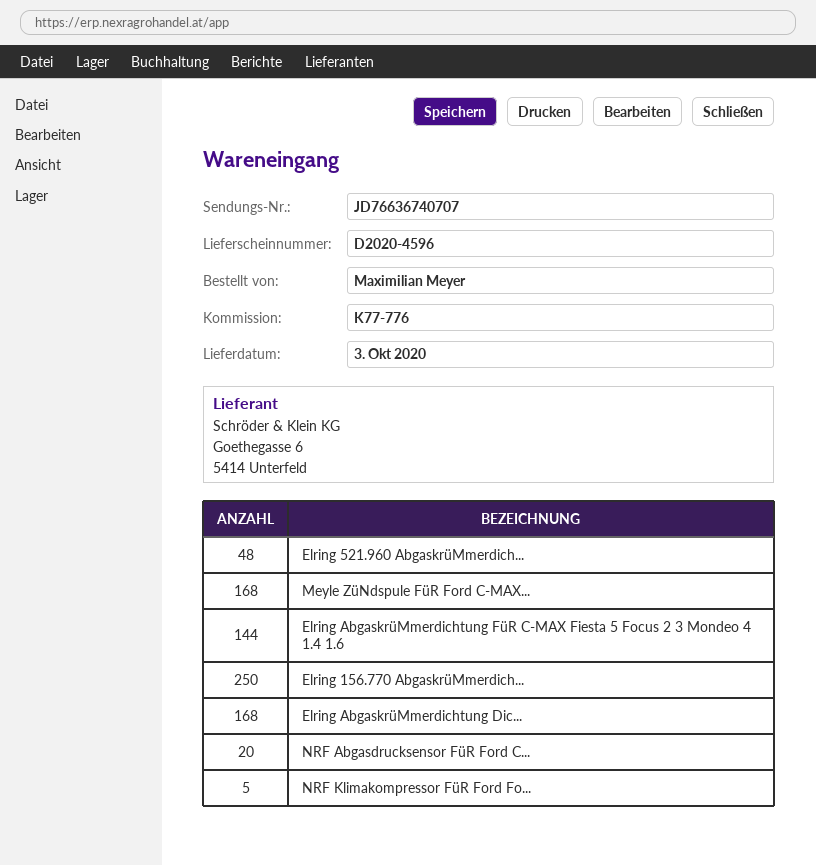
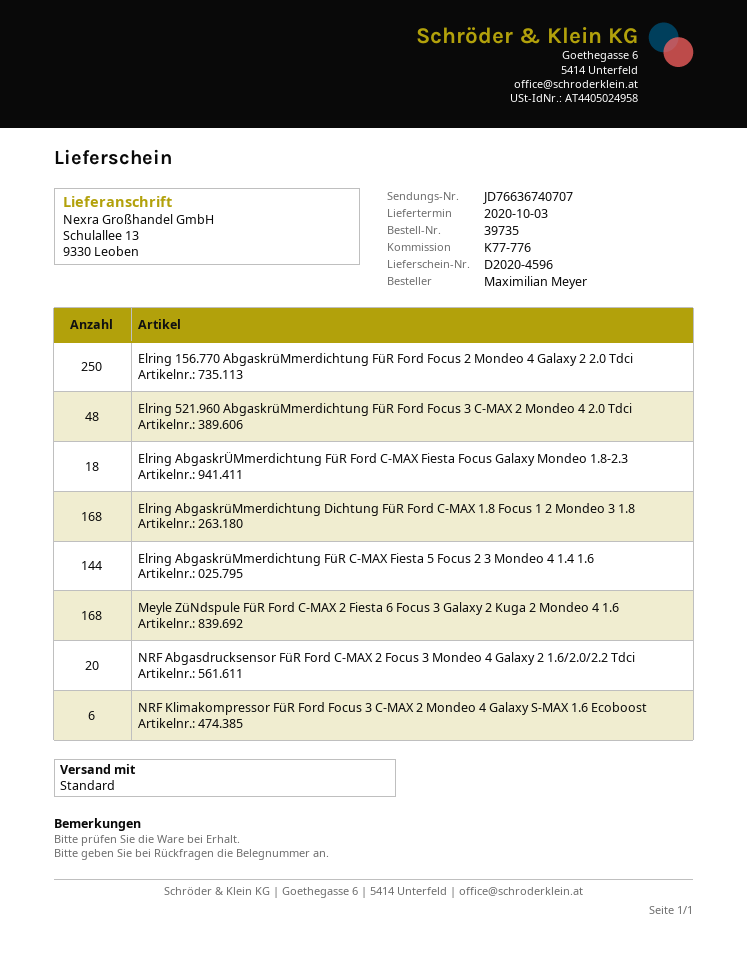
NRF Klimakompressor FüR Ford Fo...: 5 -> 6
Elring AbgaskrÜMmerdichtung FüR Ford C-MAX Fiesta Focus Galaxy Mondeo 1.8-2.3: none -> 18

